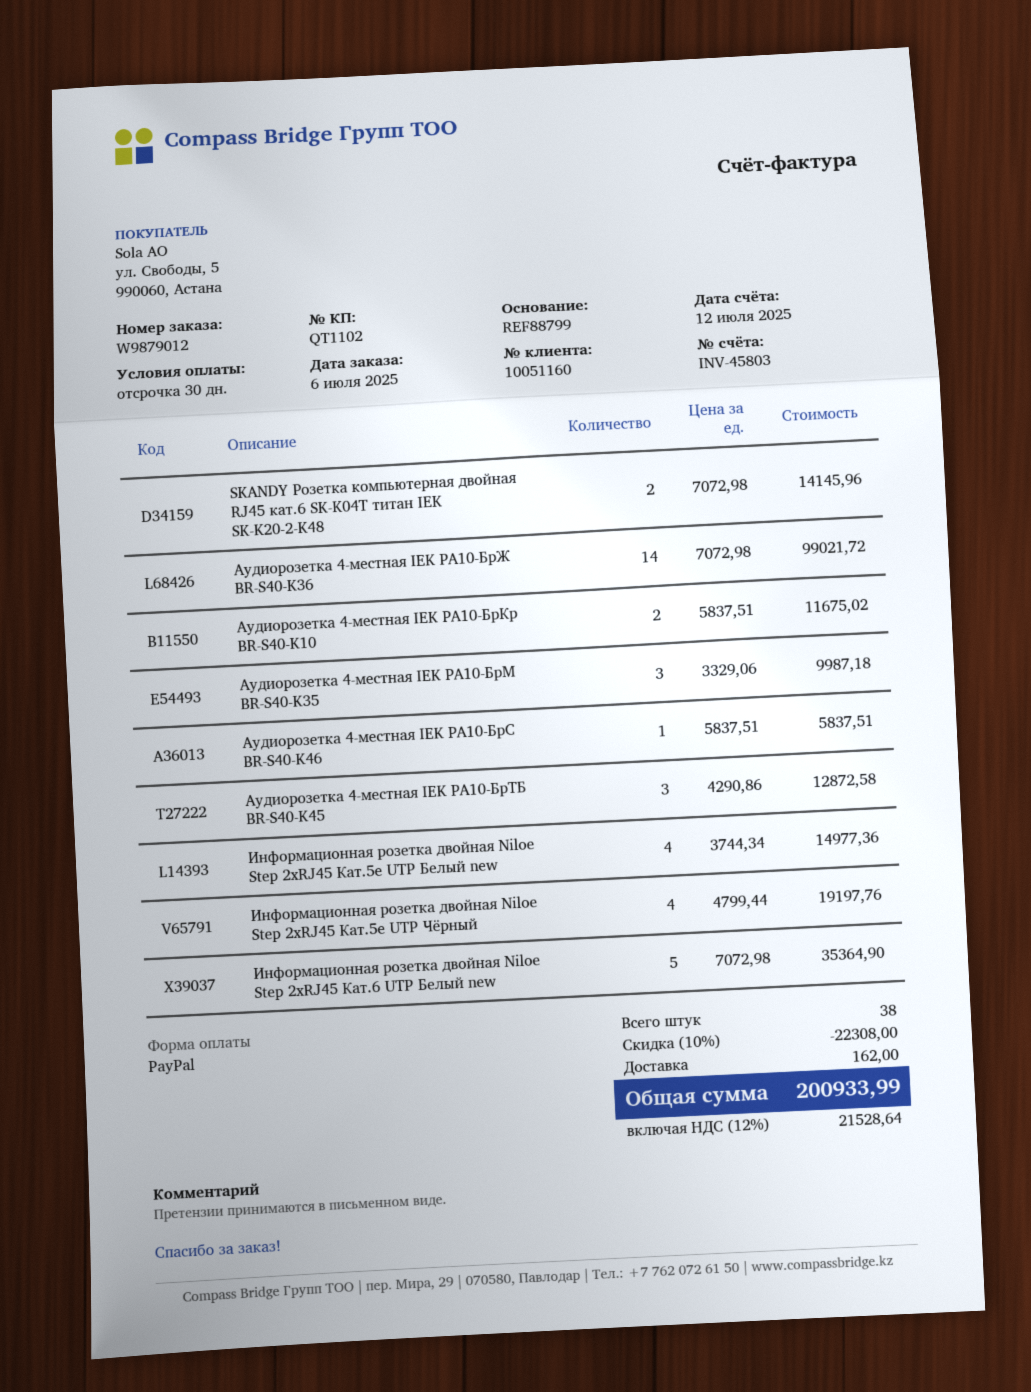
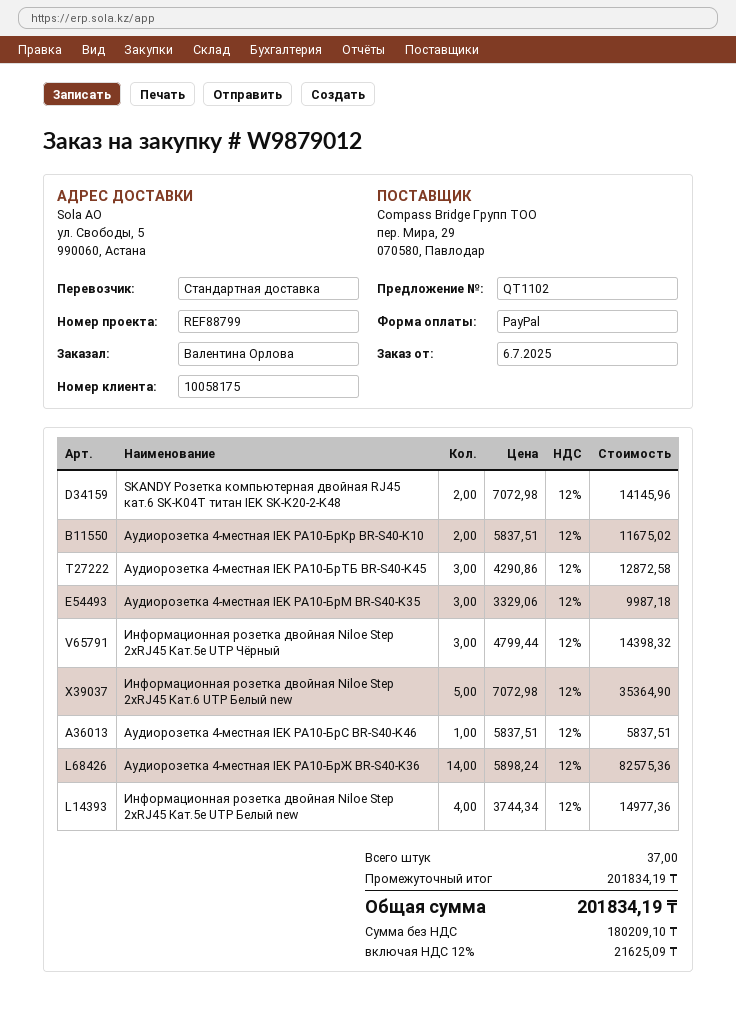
customer number: 10051160 -> 10058175
Аудиорозетка 4-местная IEK РА10-БрЖ BR-S40-K36: 14 x 7072.98 = 99021.72 -> 14 x 5898.24 = 82575.36
Информационная розетка двойная Niloe Step 2хRJ45 Кат.5e UTP Чёрный: 4 x 4799.44 = 19197.76 -> 3 x 4799.44 = 14398.32
total quantity: 38 -> 37
discount: 10% = 22308.00 -> none
shipping: 162.00 -> none
tax: 12% = 21528.64 -> 12% = 21625.09
total: 200933.99 -> 201834.19

